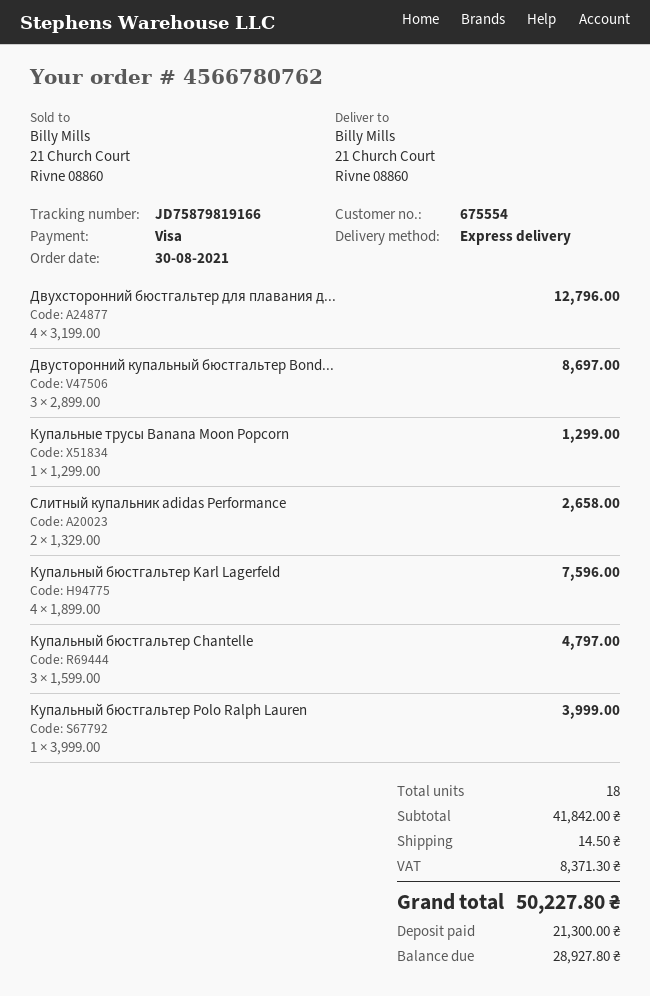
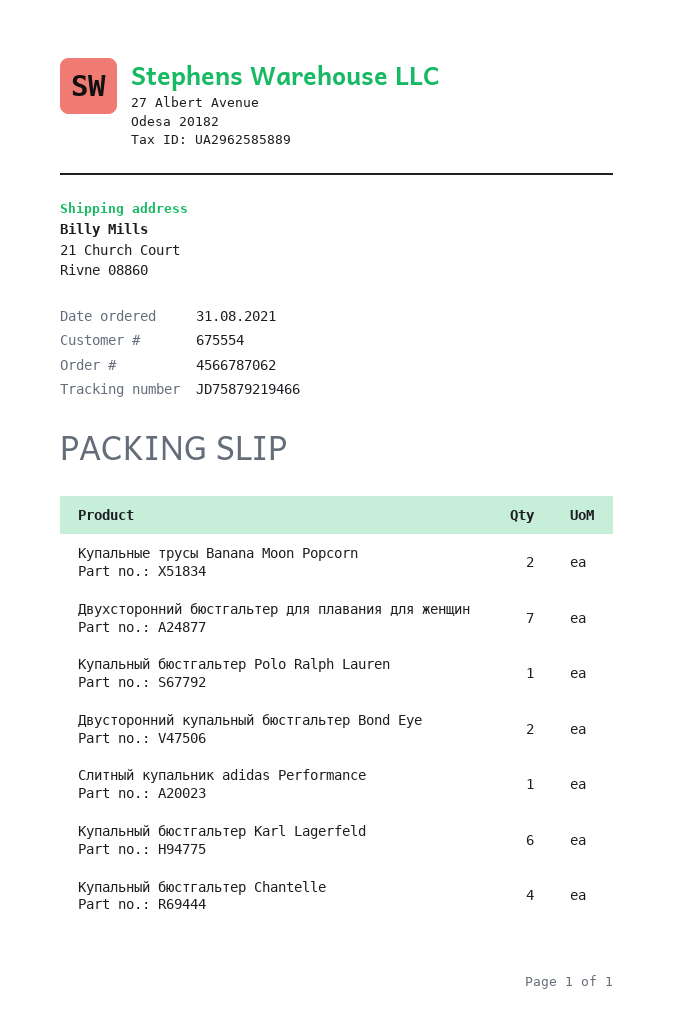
order number: 4566780762 -> 4566787062
order date: 2021-08-30 -> 2021-08-31
tracking number: JD75879819166 -> JD75879219466
Двухсторонний бюстгальтер для плавания д...: 4 -> 7
Двусторонний купальный бюстгальтер Bond...: 3 -> 2
Купальные трусы Banana Moon Popcorn: 1 -> 2
Слитный купальник adidas Performance: 2 -> 1
Купальный бюстгальтер Karl Lagerfeld: 4 -> 6
Купальный бюстгальтер Chantelle: 3 -> 4

